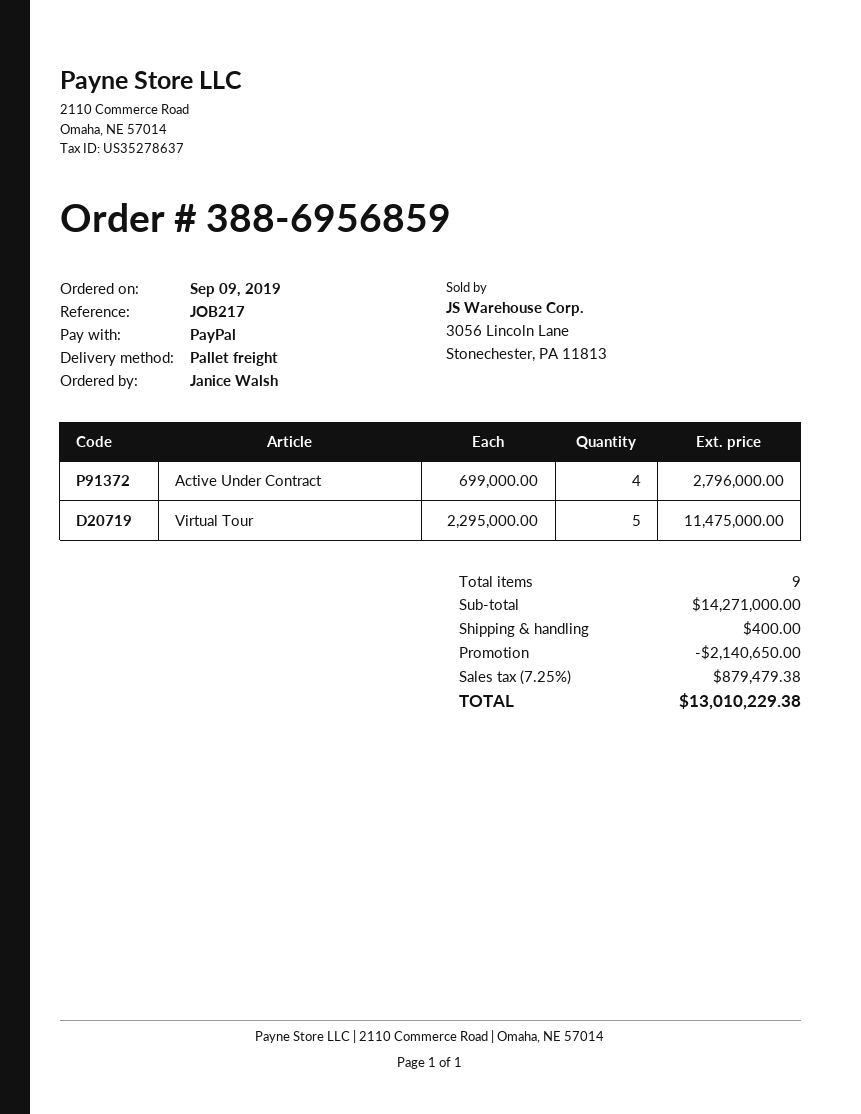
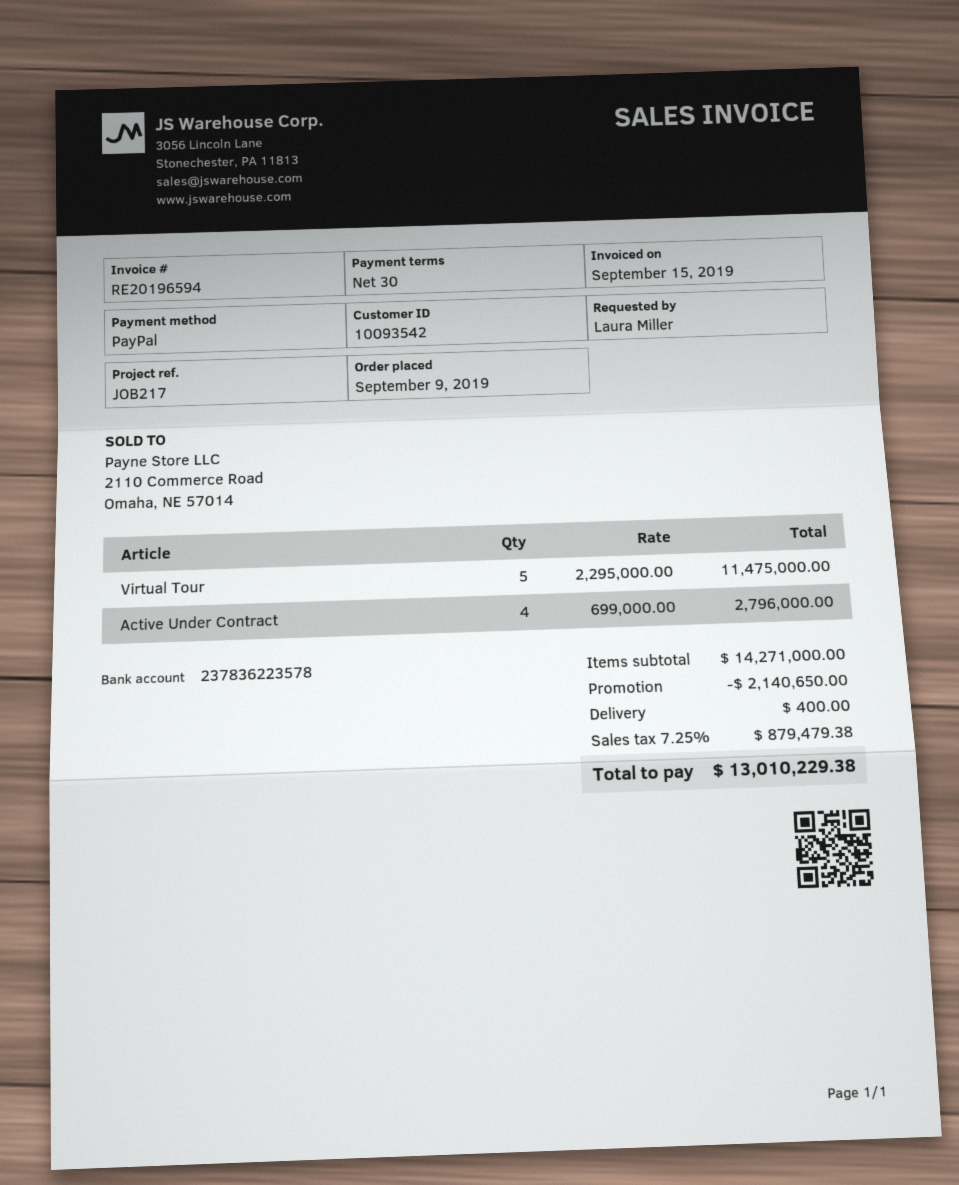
ordered by: Janice Walsh -> Laura Miller

